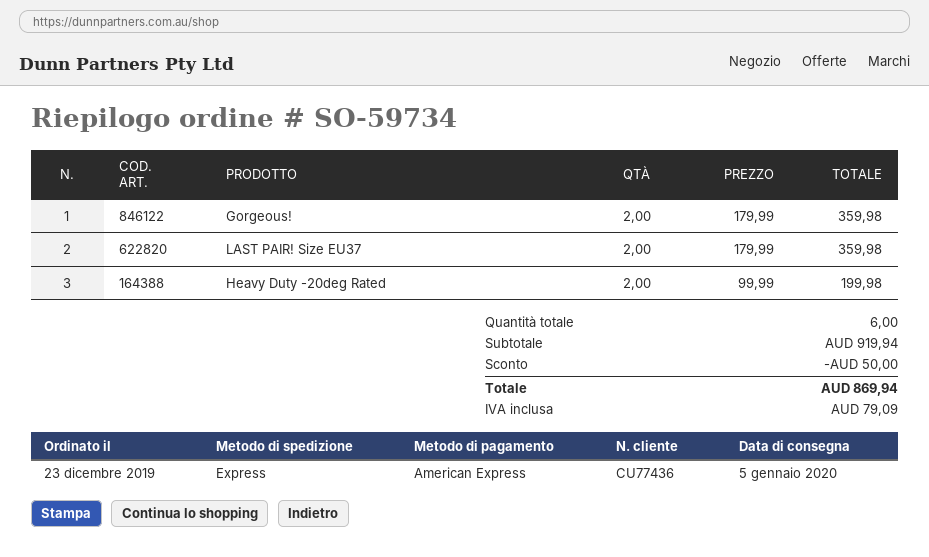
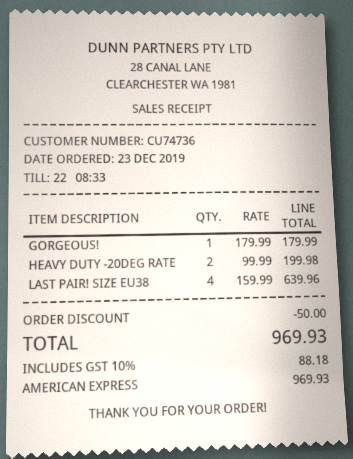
customer number: CU77436 -> CU74736
Gorgeous!: 2 x 179.99 = 359.98 -> 1 x 179.99 = 179.99
LAST PAIR! Size EU37: 2 x 179.99 = 359.98 -> none
LAST PAIR! SIZE EU38: none -> 4 x 159.99 = 639.96
tax: 79.09 -> 88.18
total: 869.94 -> 969.93

